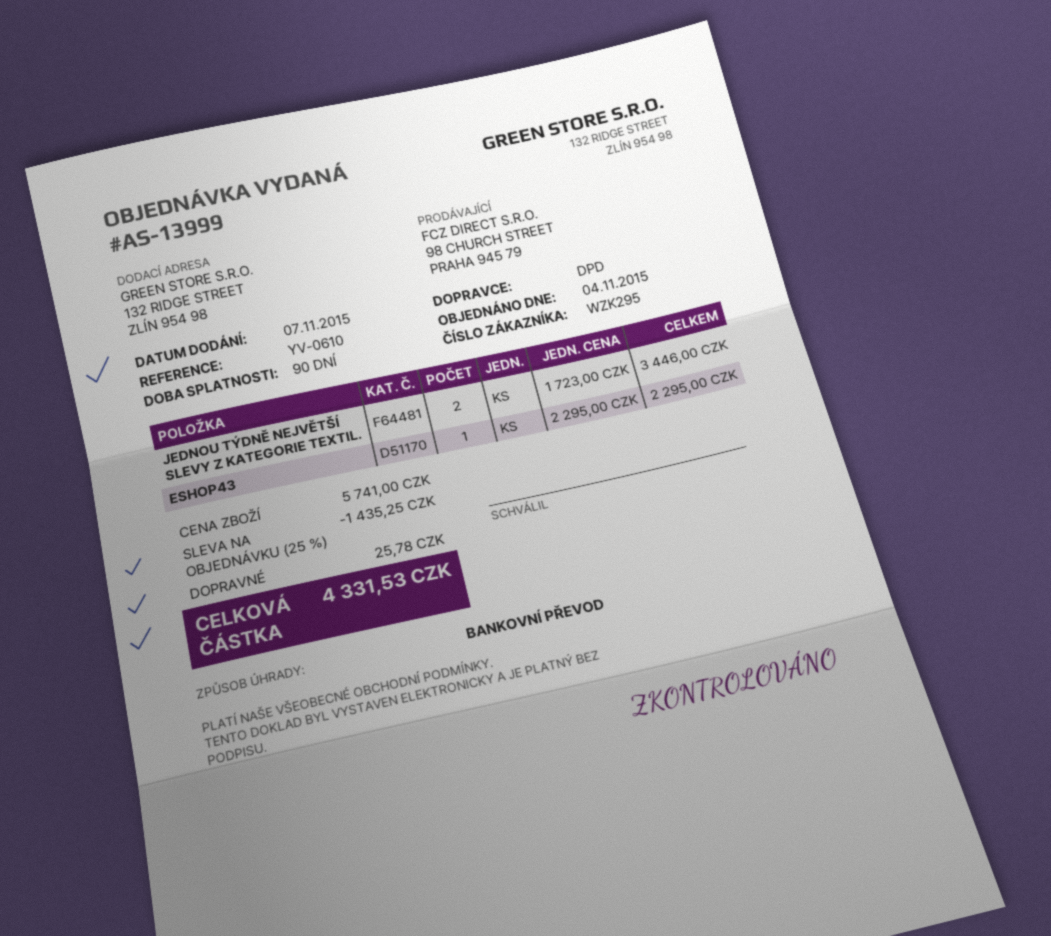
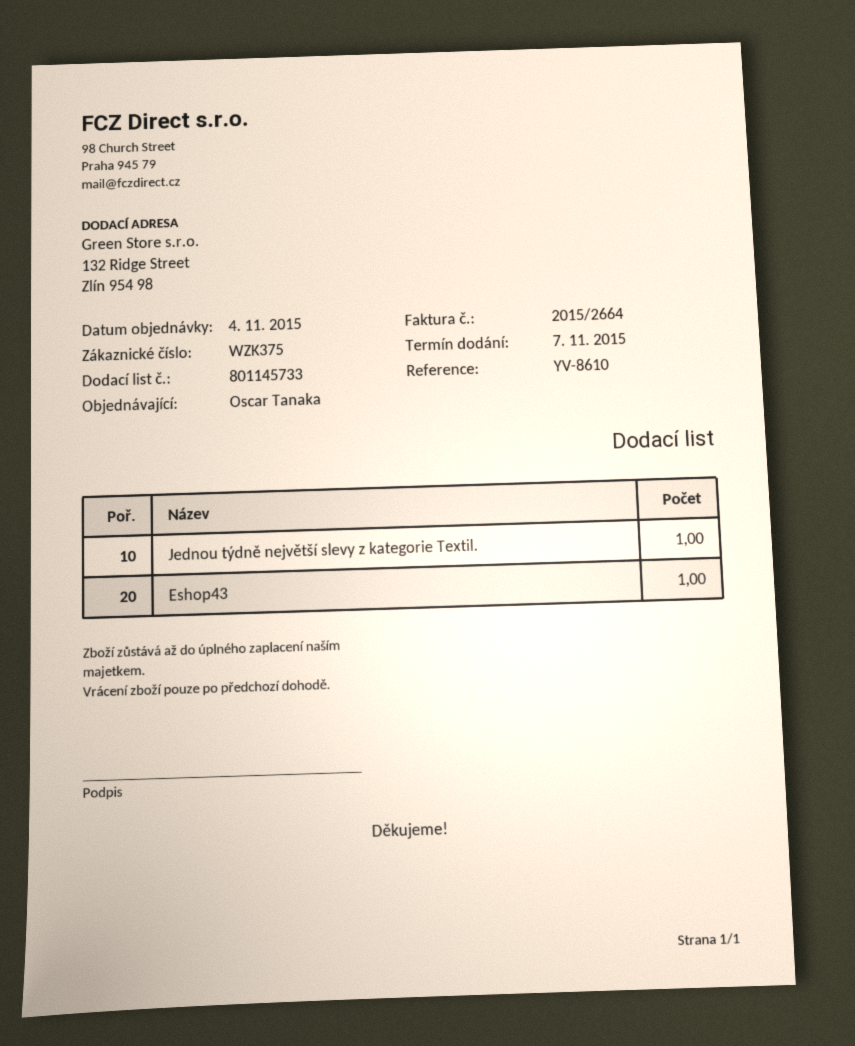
customer number: WZK295 -> WZK375
reference: YV-0610 -> YV-8610
JEDNOU TÝDNĚ NEJVĚTŠÍ SLEVY Z KATEGORIE TEXTIL.: 2 -> 1

